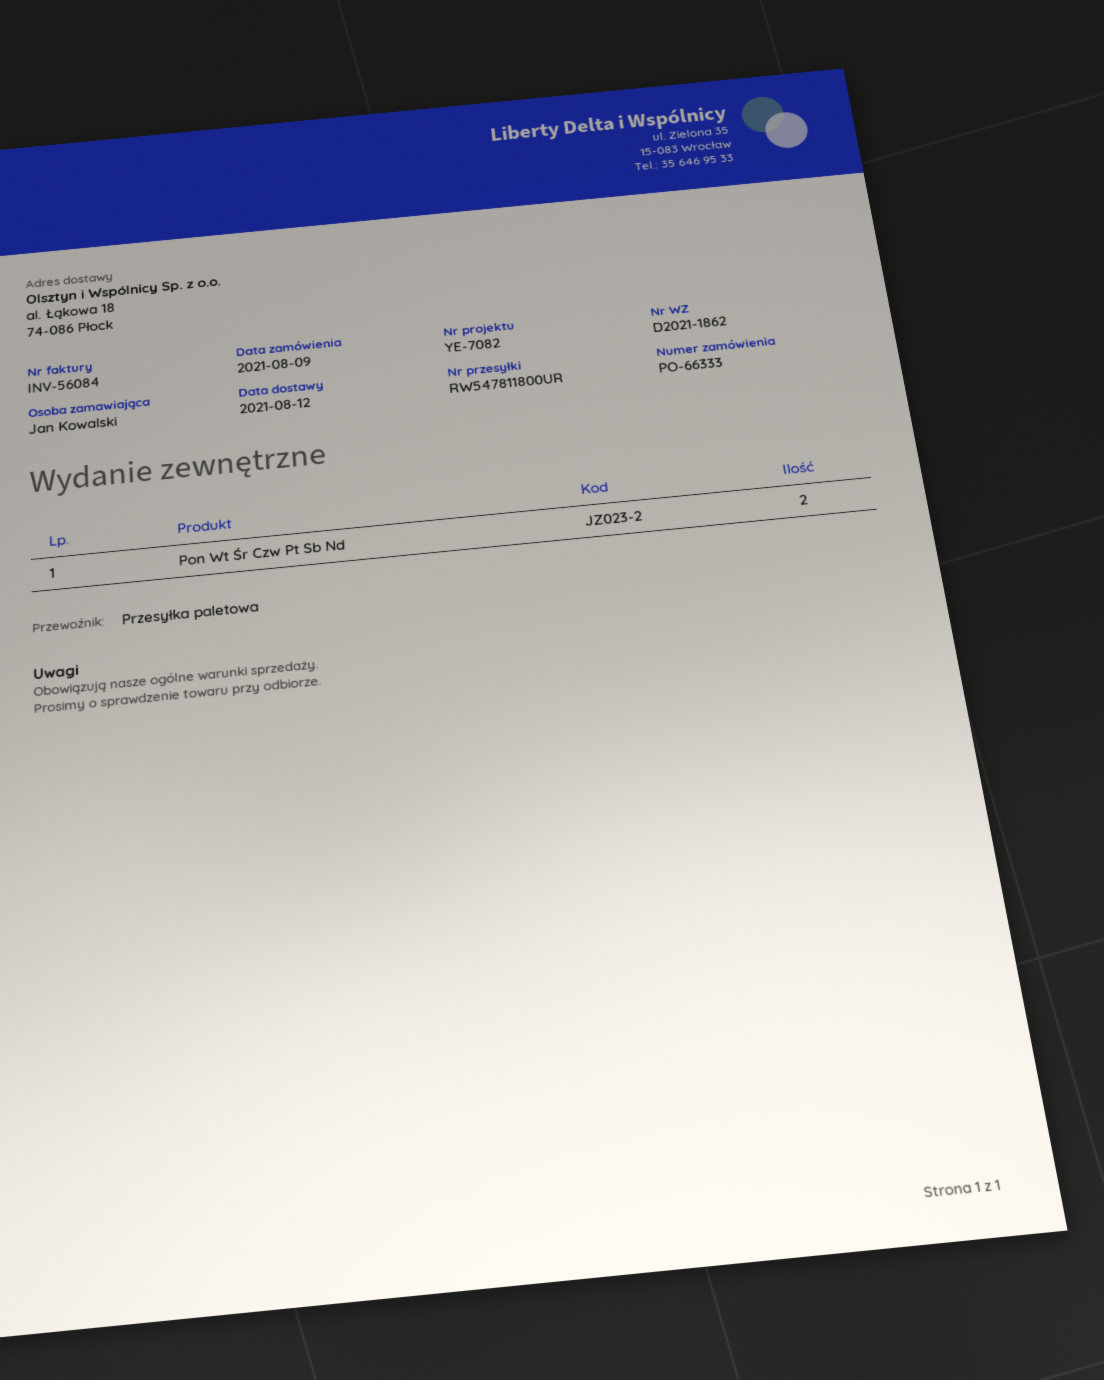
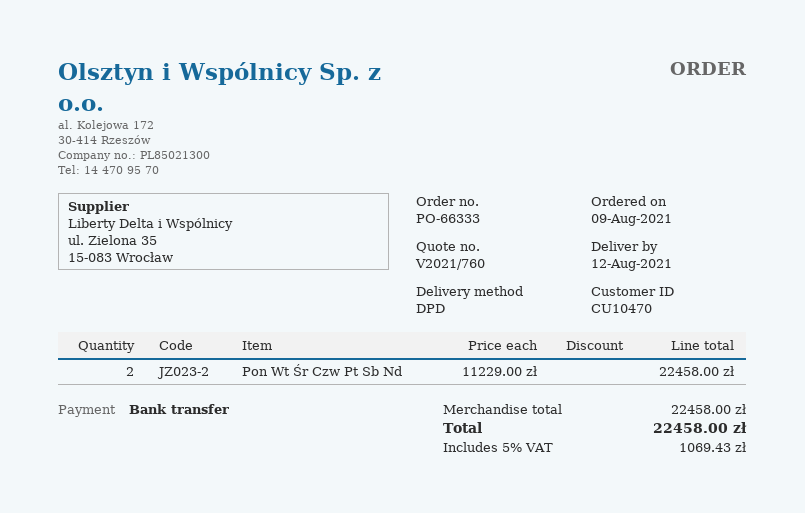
shipping method: pallet freight -> DPD

